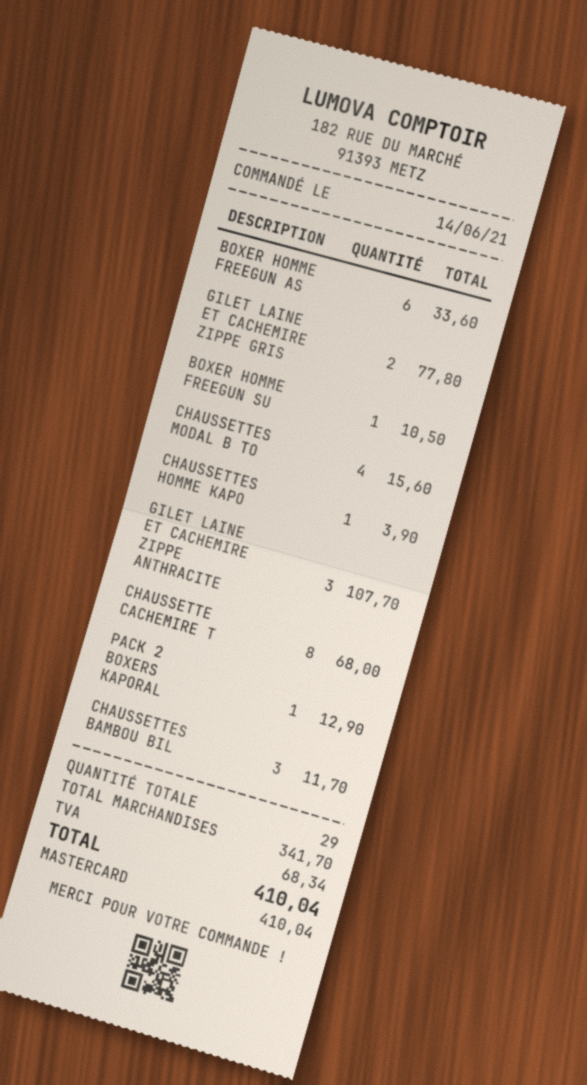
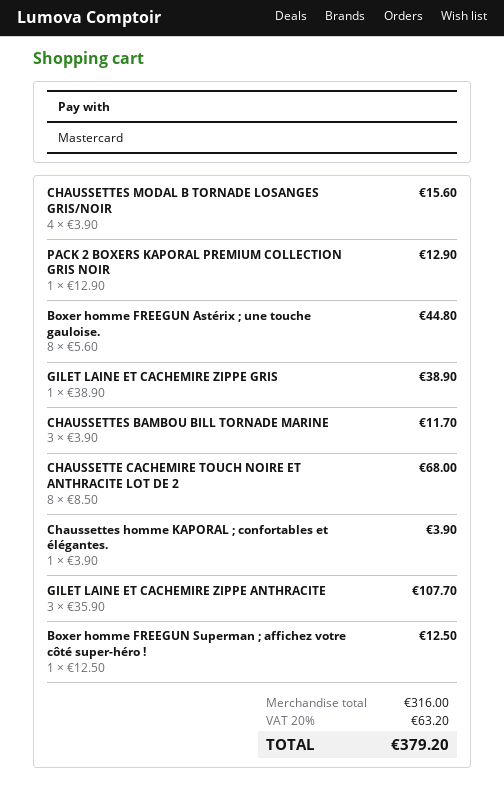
BOXER HOMME FREEGUN AS: 6 for 33.60 -> 8 for 44.80
GILET LAINE ET CACHEMIRE ZIPPE GRIS: 2 for 77.80 -> 1 for 38.90
BOXER HOMME FREEGUN SU: 1 for 10.50 -> 1 for 12.50
subtotal: 341.70 -> 316.00
tax: 68.34 -> 63.20
total: 410.04 -> 379.20

